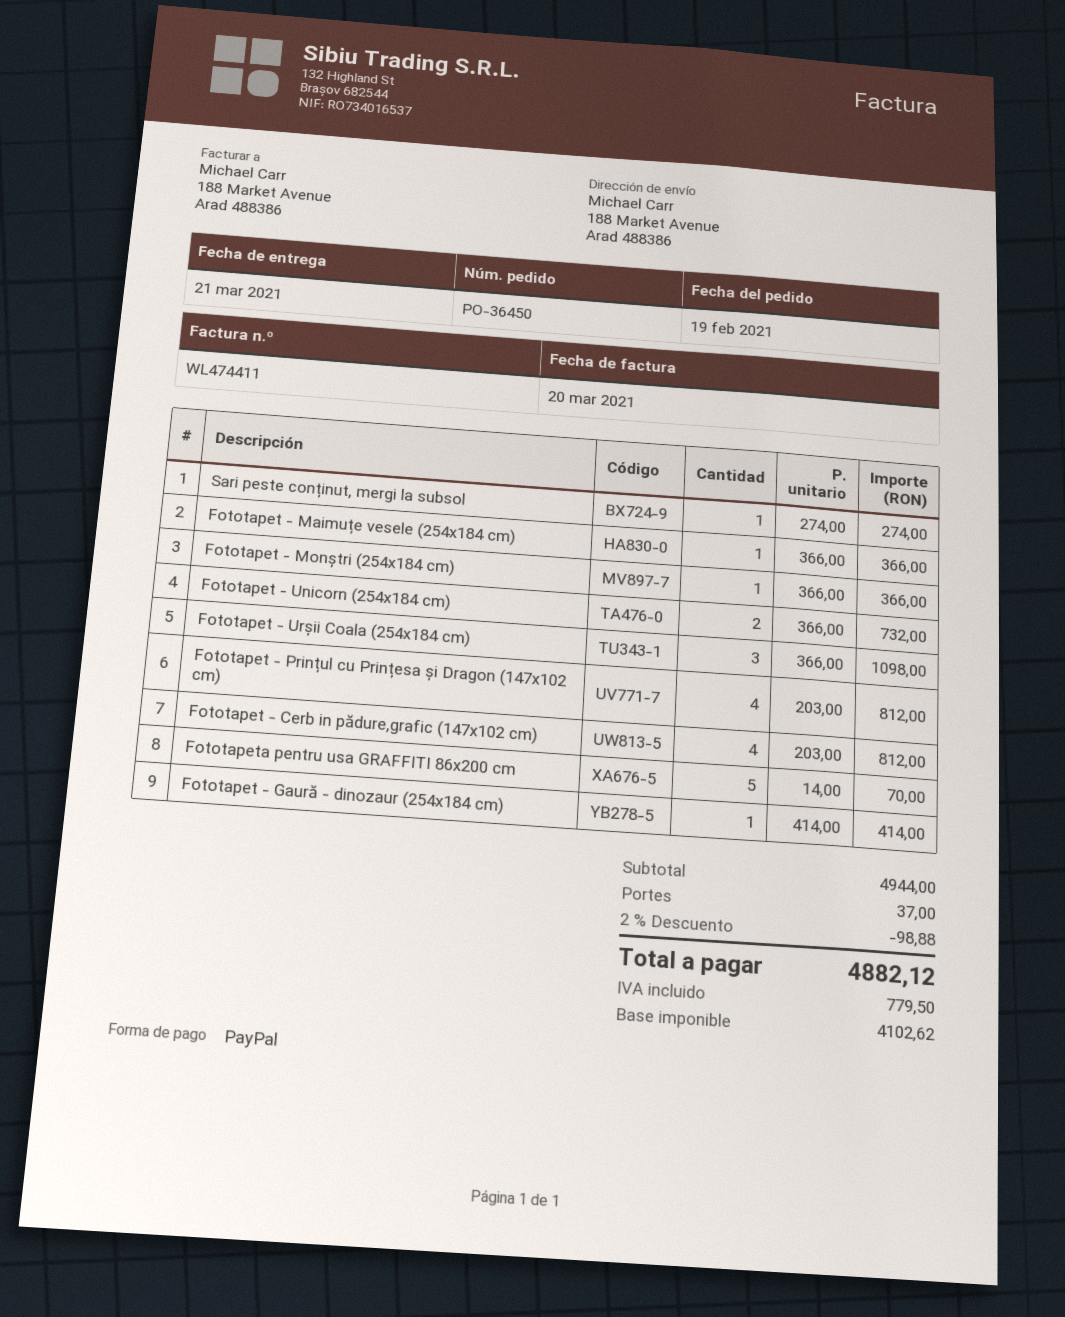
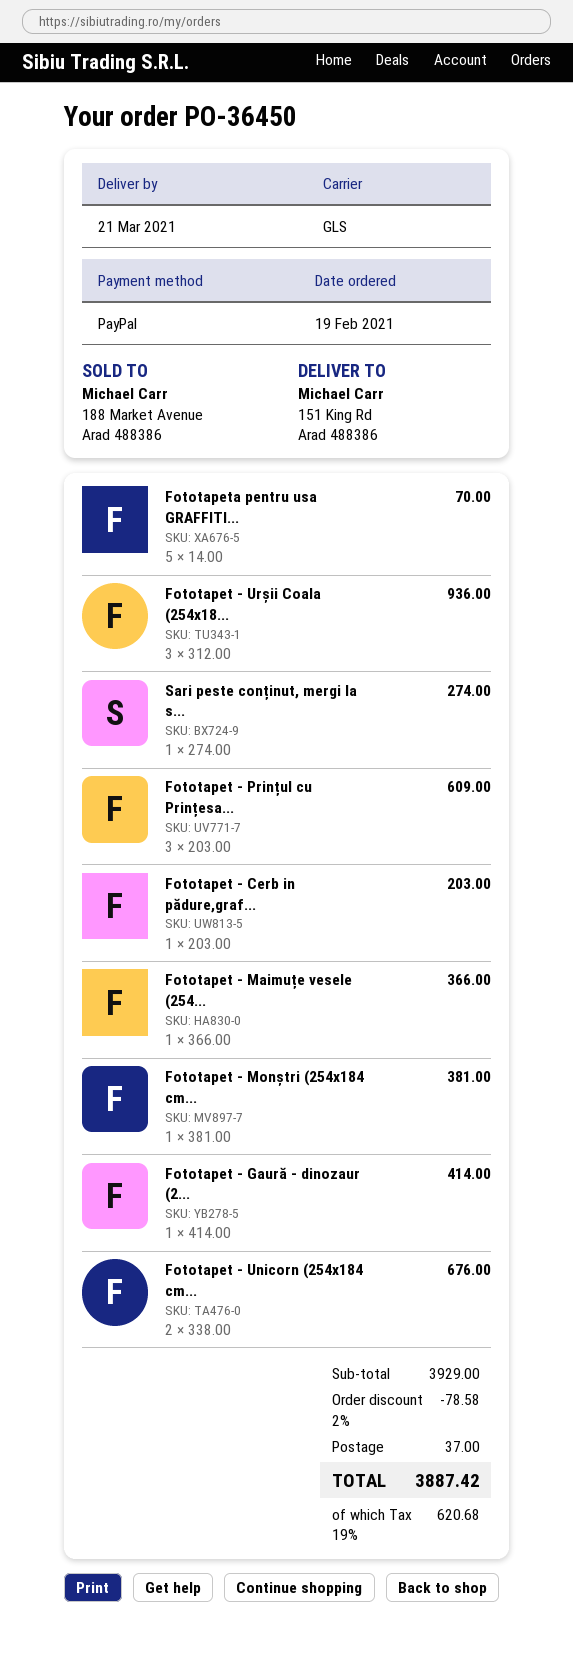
ship to: 188 Market Avenue, Arad 488386 -> 151 King Rd, Arad 488386
Fototapet - Monștri (254x184 cm): 1 x 366.00 = 366.00 -> 1 x 381.00 = 381.00
Fototapet - Unicorn (254x184 cm): 2 x 366.00 = 732.00 -> 2 x 338.00 = 676.00
Fototapet - Urșii Coala (254x184 cm): 3 x 366.00 = 1098.00 -> 3 x 312.00 = 936.00
Fototapet - Prințul cu Prințesa și Dragon (147x102 cm): 4 x 203.00 = 812.00 -> 3 x 203.00 = 609.00
Fototapet - Cerb in pădure,grafic (147x102 cm): 4 x 203.00 = 812.00 -> 1 x 203.00 = 203.00
subtotal: 4944.00 -> 3929.00
discount: 2% = 98.88 -> 2% = 78.58
tax: 779.50 -> 620.68
total: 4882.12 -> 3887.42

